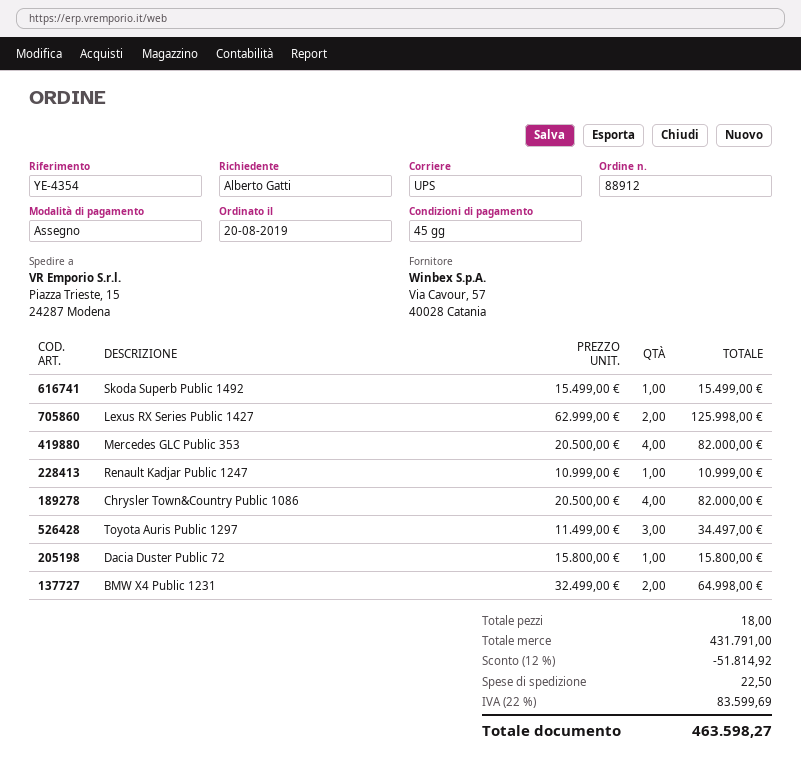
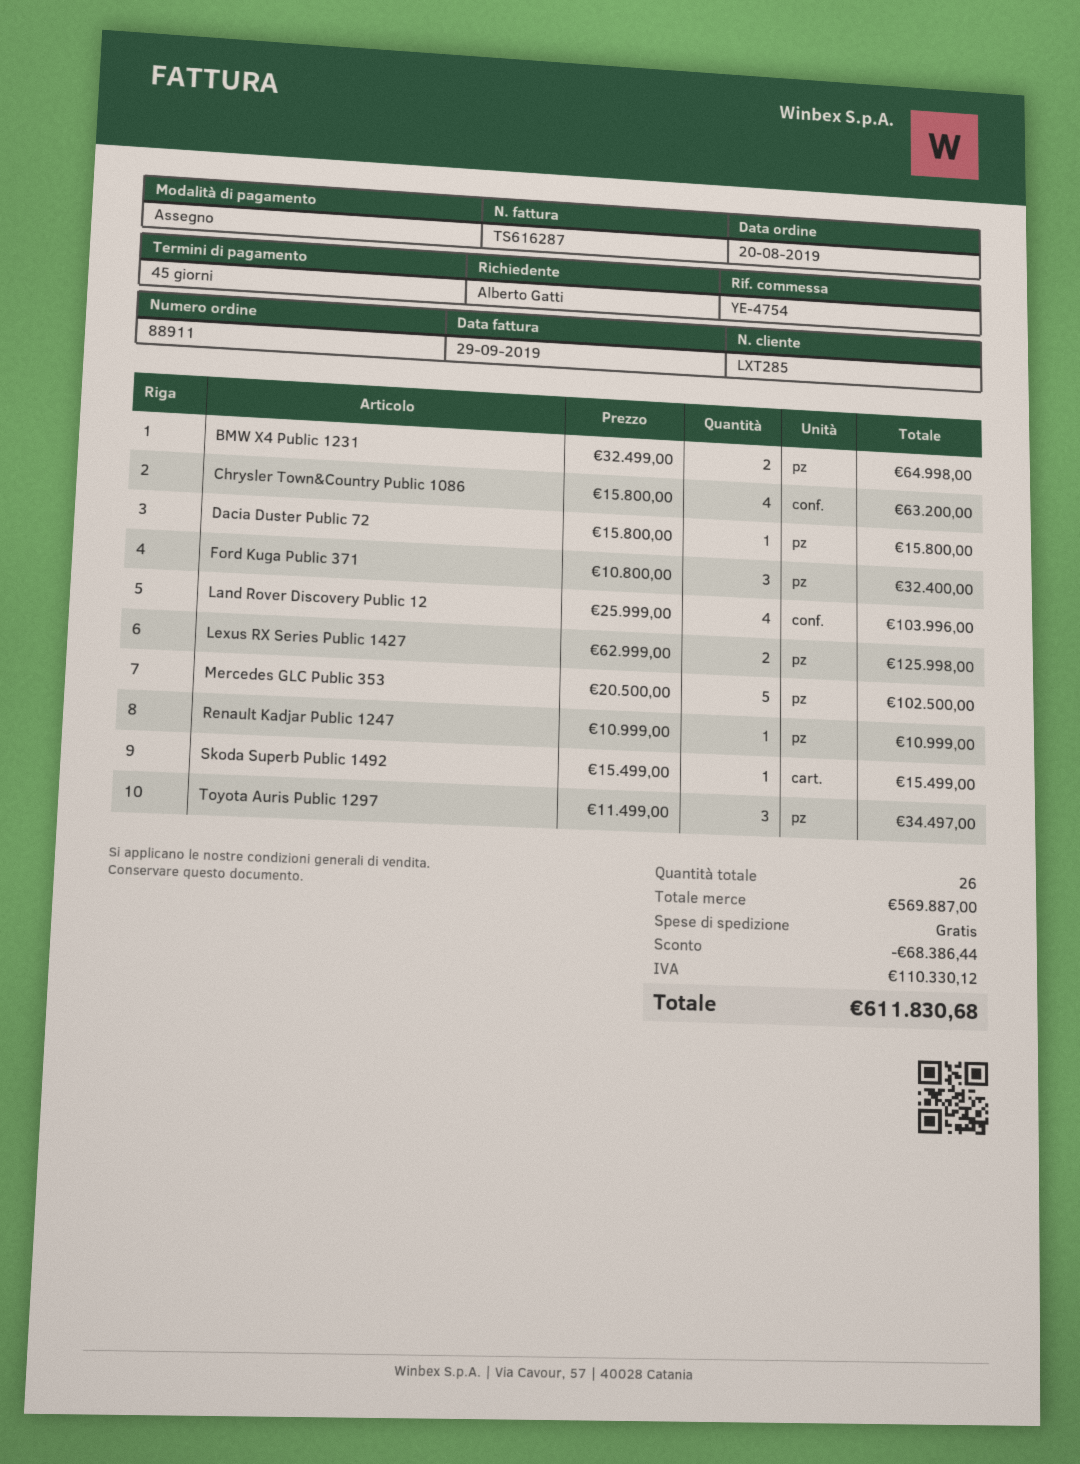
order number: 88912 -> 88911
reference: YE-4354 -> YE-4754
Mercedes GLC Public 353: 4 x 20500.00 = 82000.00 -> 5 x 20500.00 = 102500.00
Chrysler Town&Country Public 1086: 4 x 20500.00 = 82000.00 -> 4 x 15800.00 = 63200.00
Ford Kuga Public 371: none -> 3 x 10800.00 = 32400.00
Land Rover Discovery Public 12: none -> 4 x 25999.00 = 103996.00
total quantity: 18 -> 26
subtotal: 431791.00 -> 569887.00
discount: 51814.92 -> 68386.44
shipping: 22.50 -> 0.00
tax: 83599.69 -> 110330.12
total: 463598.27 -> 611830.68

